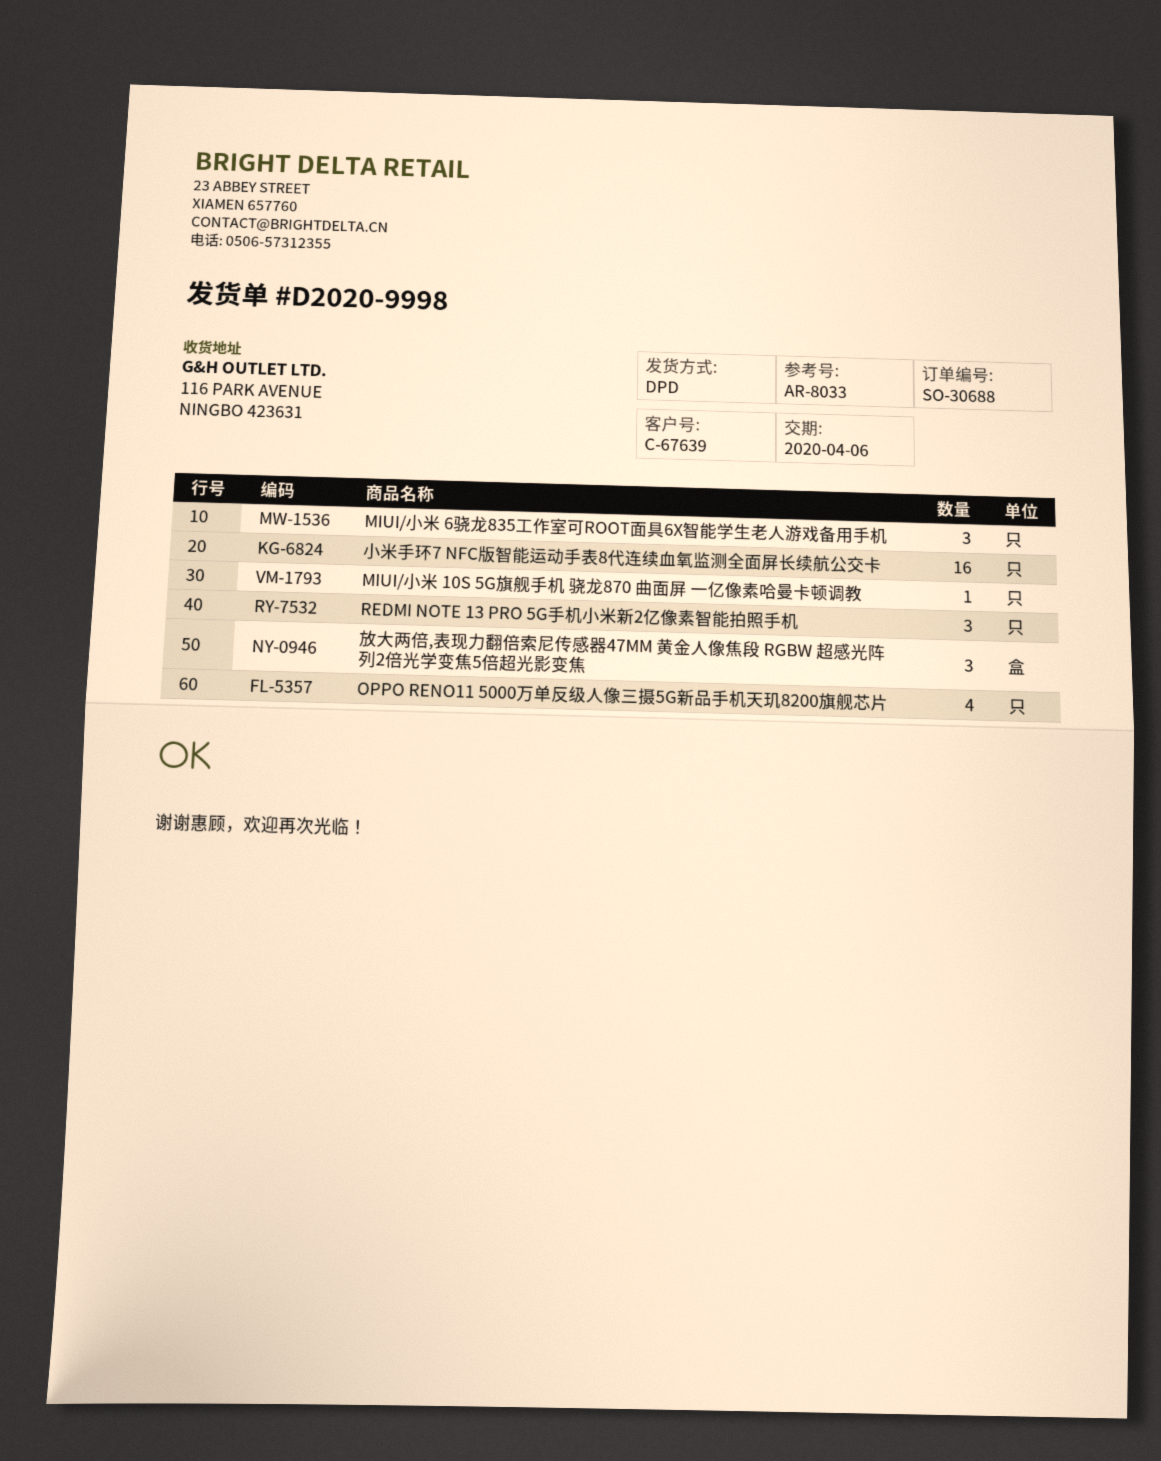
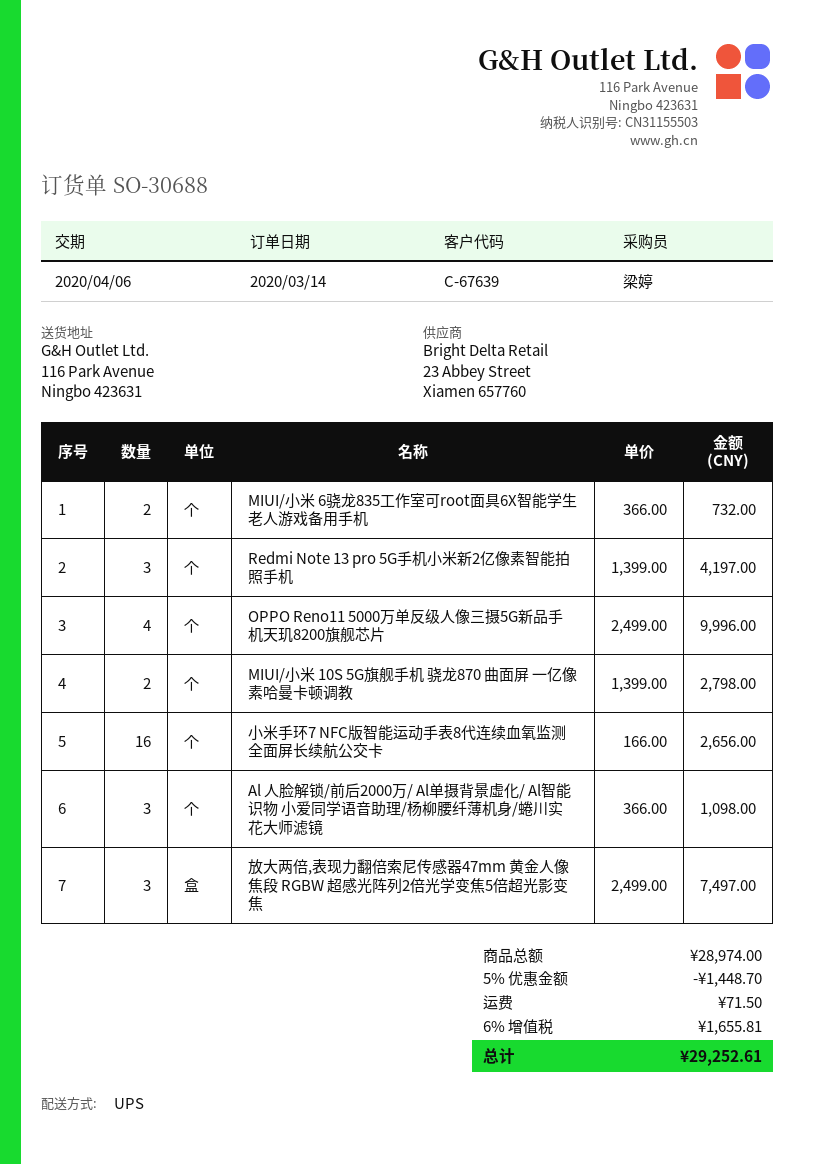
shipping method: DPD -> UPS
MIUI/小米 6骁龙835工作室可ROOT面具6X智能学生老人游戏备用手机: 3 -> 2
MIUI/小米 10S 5G旗舰手机 骁龙870 曲面屏 一亿像素哈曼卡顿调教: 1 -> 2
Al 人脸解锁/前后2000万/ Al单摄背景虛化/ Al智能识物 小爱同学语音助理/杨柳腰纤薄机身/蜷川实花大师滤镜: none -> 3

